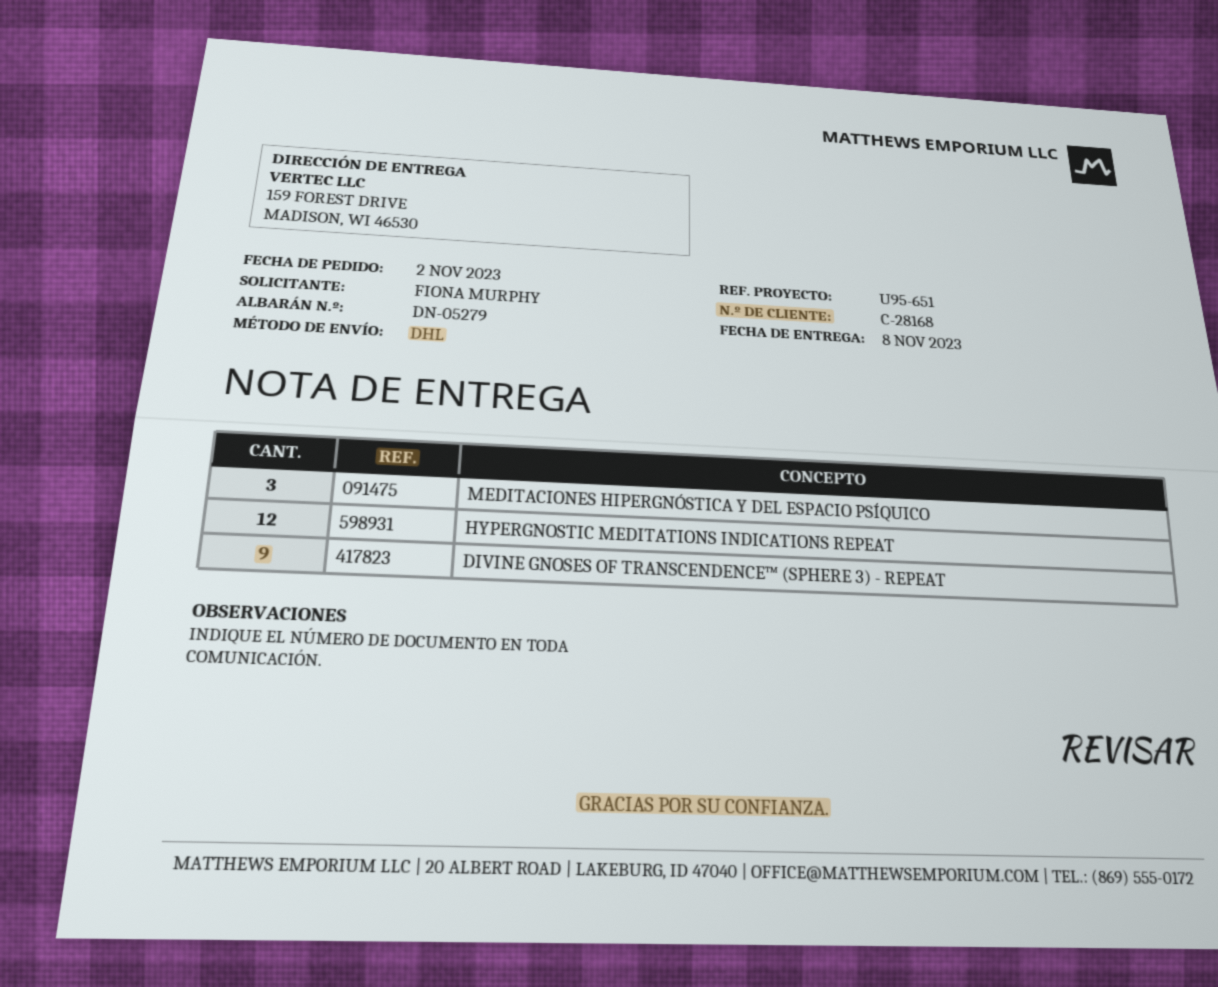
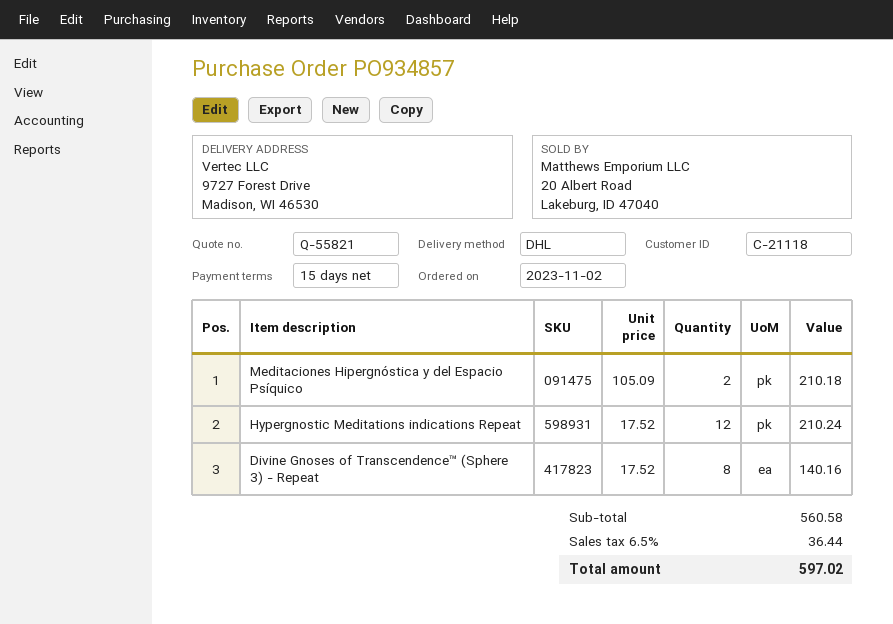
customer number: C-28168 -> C-21118
ship to: 159 FOREST DRIVE, MADISON, WI 46530 -> 9727 Forest Drive, Madison, WI 46530
MEDITACIONES HIPERGNÓSTICA Y DEL ESPACIO PSÍQUICO: 3 -> 2
DIVINE GNOSES OF TRANSCENDENCE™ (SPHERE 3) - REPEAT: 9 -> 8

